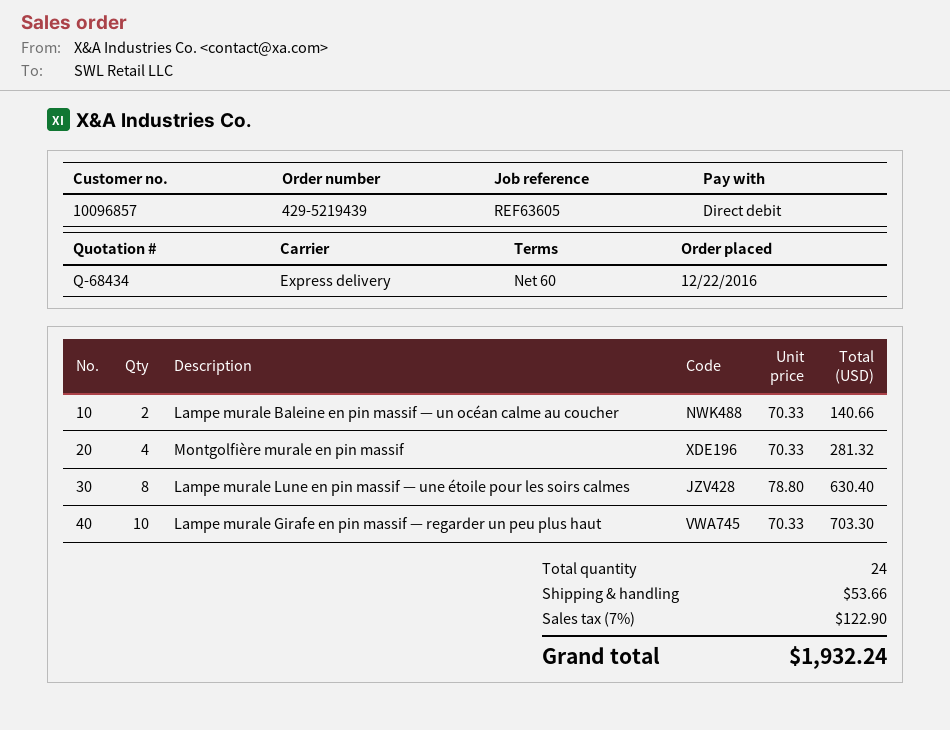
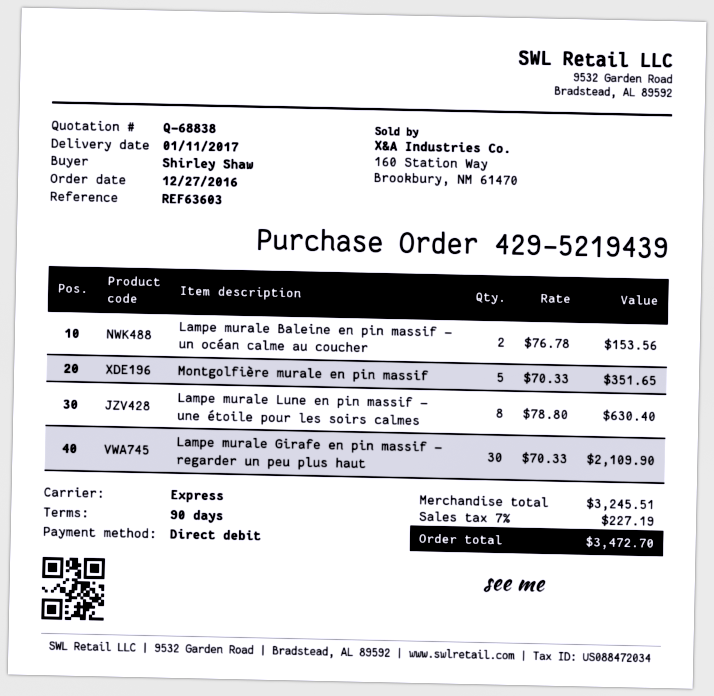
quote number: Q-68434 -> Q-68838
order date: 2016-12-22 -> 2016-12-27
payment terms: 60 days -> 90 days
reference: REF63605 -> REF63603
Lampe murale Baleine en pin massif — un océan calme au coucher: 2 x 70.33 = 140.66 -> 2 x 76.78 = 153.56
Montgolfière murale en pin massif: 4 x 70.33 = 281.32 -> 5 x 70.33 = 351.65
Lampe murale Girafe en pin massif — regarder un peu plus haut: 10 x 70.33 = 703.30 -> 30 x 70.33 = 2109.90
shipping: 53.66 -> none
tax: 7% = 122.90 -> 7% = 227.19
total: 1932.24 -> 3472.70

